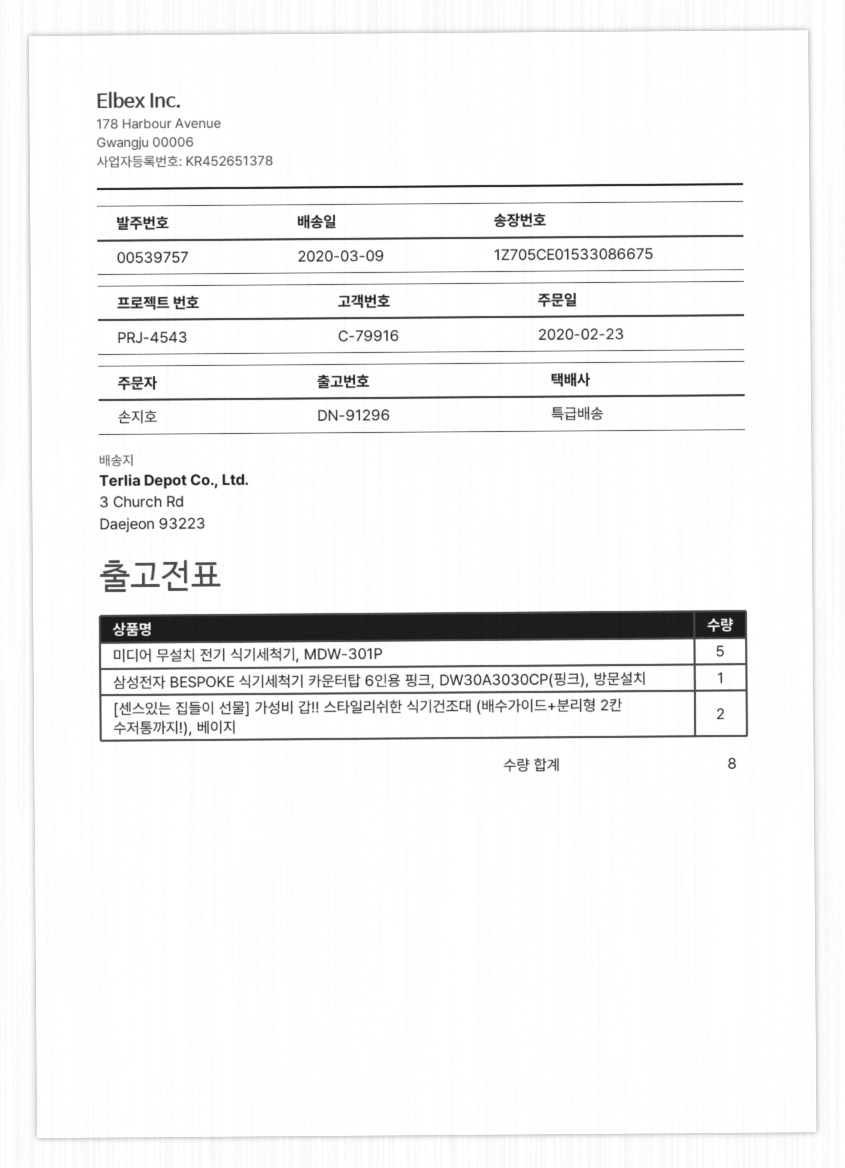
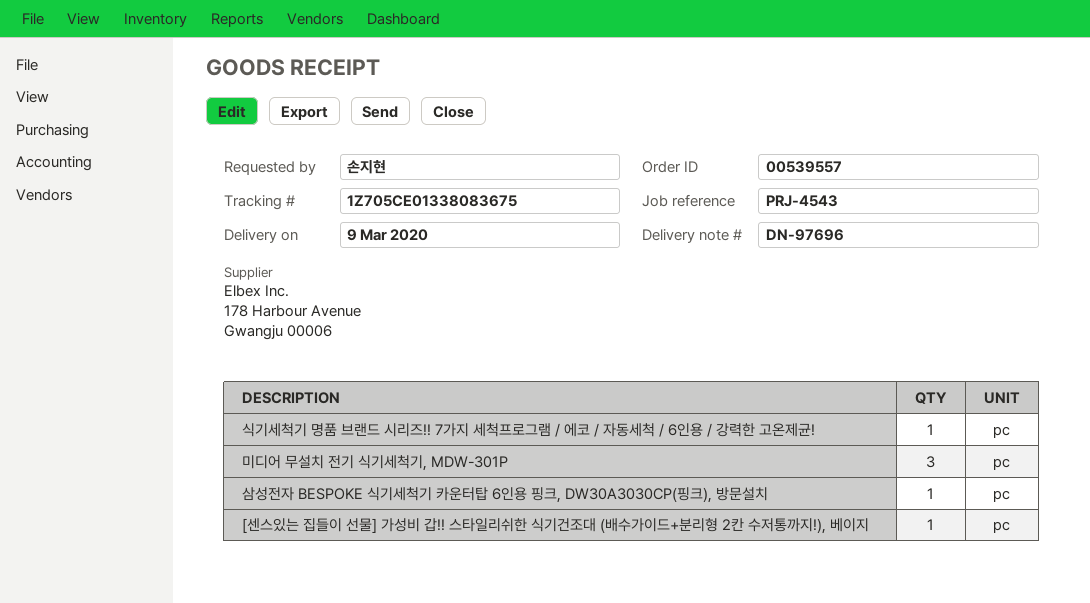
order number: 00539757 -> 00539557
delivery note number: DN-91296 -> DN-97696
ordered by: 손지호 -> 손지현
tracking number: 1Z705CE01533086675 -> 1Z705CE01338083675
미디어 무설치 전기 식기세척기, MDW-301P: 5 -> 3
[센스있는 집들이 선물] 가성비 갑!! 스타일리쉬한 식기건조대 (배수가이드+분리형 2칸 수저통까지!), 베이지: 2 -> 1
식기세척기 명품 브랜드 시리즈!! 7가지 세척프로그램 / 에코 / 자동세척 / 6인용 / 강력한 고온제균!: none -> 1

